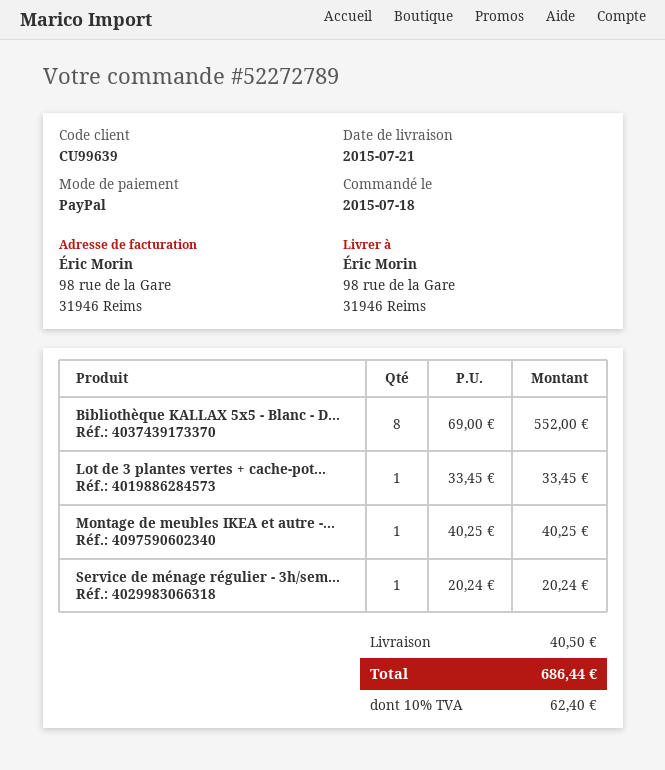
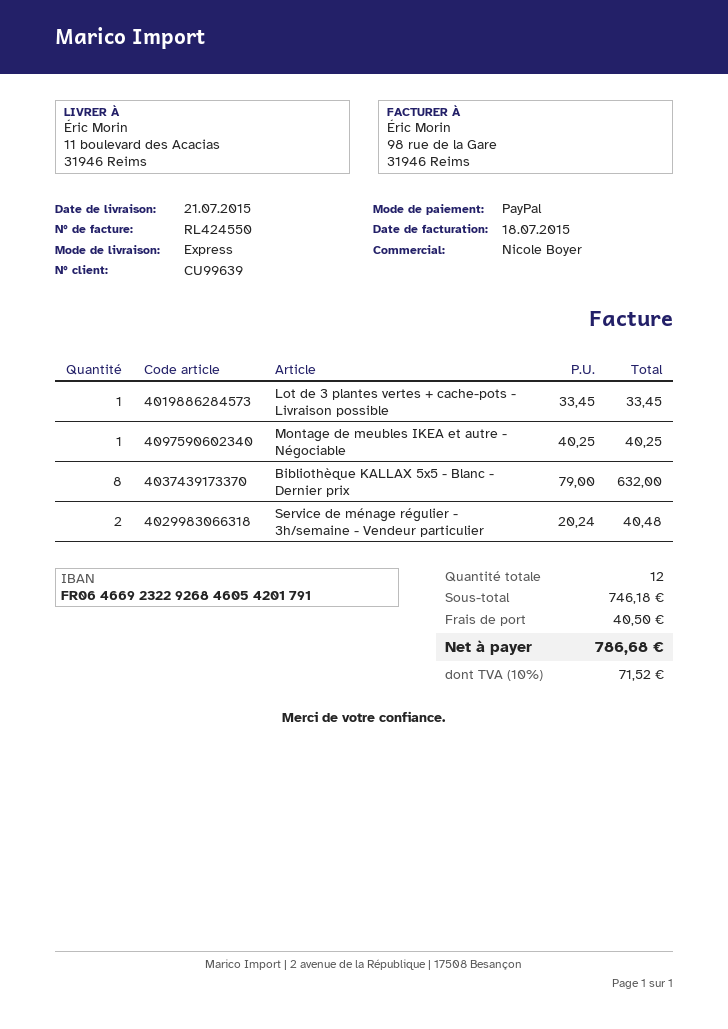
ship to: 98 rue de la Gare, 31946 Reims -> 11 boulevard des Acacias, 31946 Reims
Bibliothèque KALLAX 5x5 - Blanc - D...: 8 x 69.00 = 552.00 -> 8 x 79.00 = 632.00
Service de ménage régulier - 3h/sem...: 1 x 20.24 = 20.24 -> 2 x 20.24 = 40.48
tax: 10% = 62.40 -> 10% = 71.52
total: 686.44 -> 786.68

